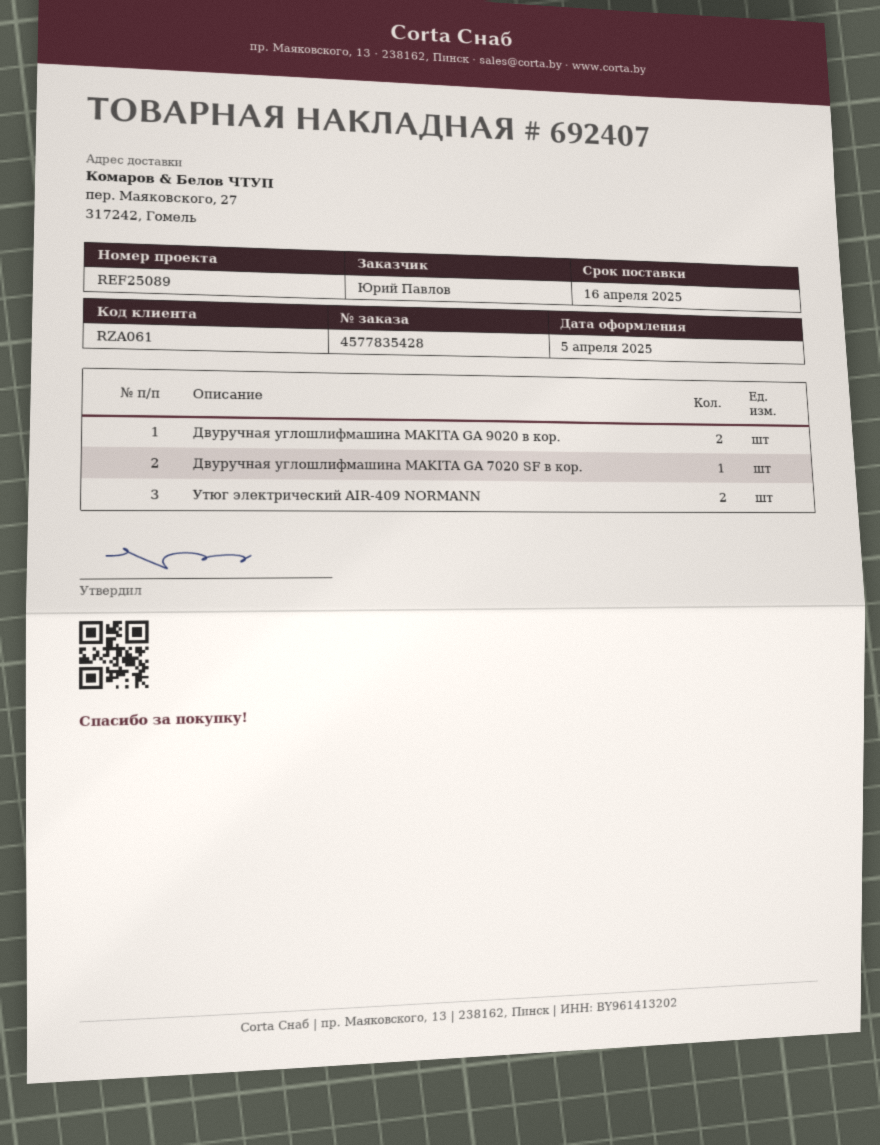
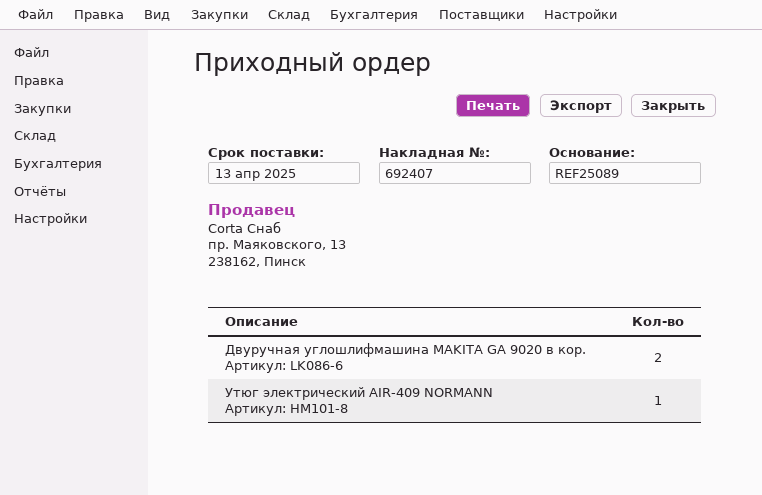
delivery date: 2025-04-16 -> 2025-04-13
Двуручная углошлифмашина MAKITA GA 7020 SF в кор.: 1 -> none
Утюг электрический AIR-409 NORMANN: 2 -> 1

